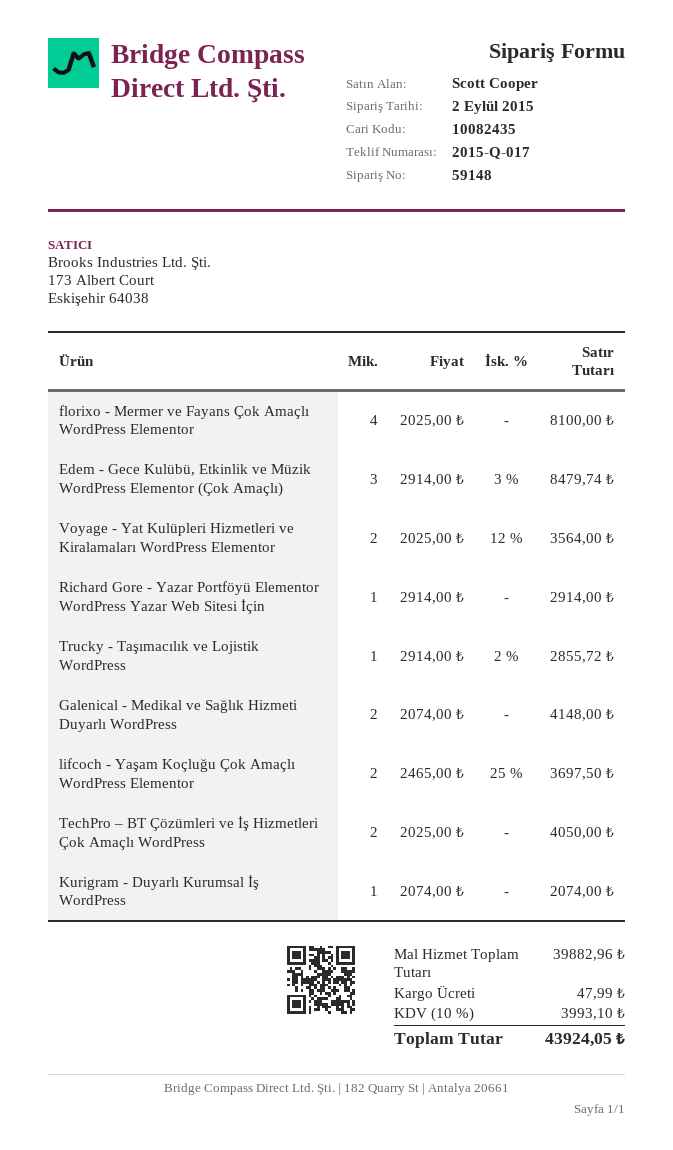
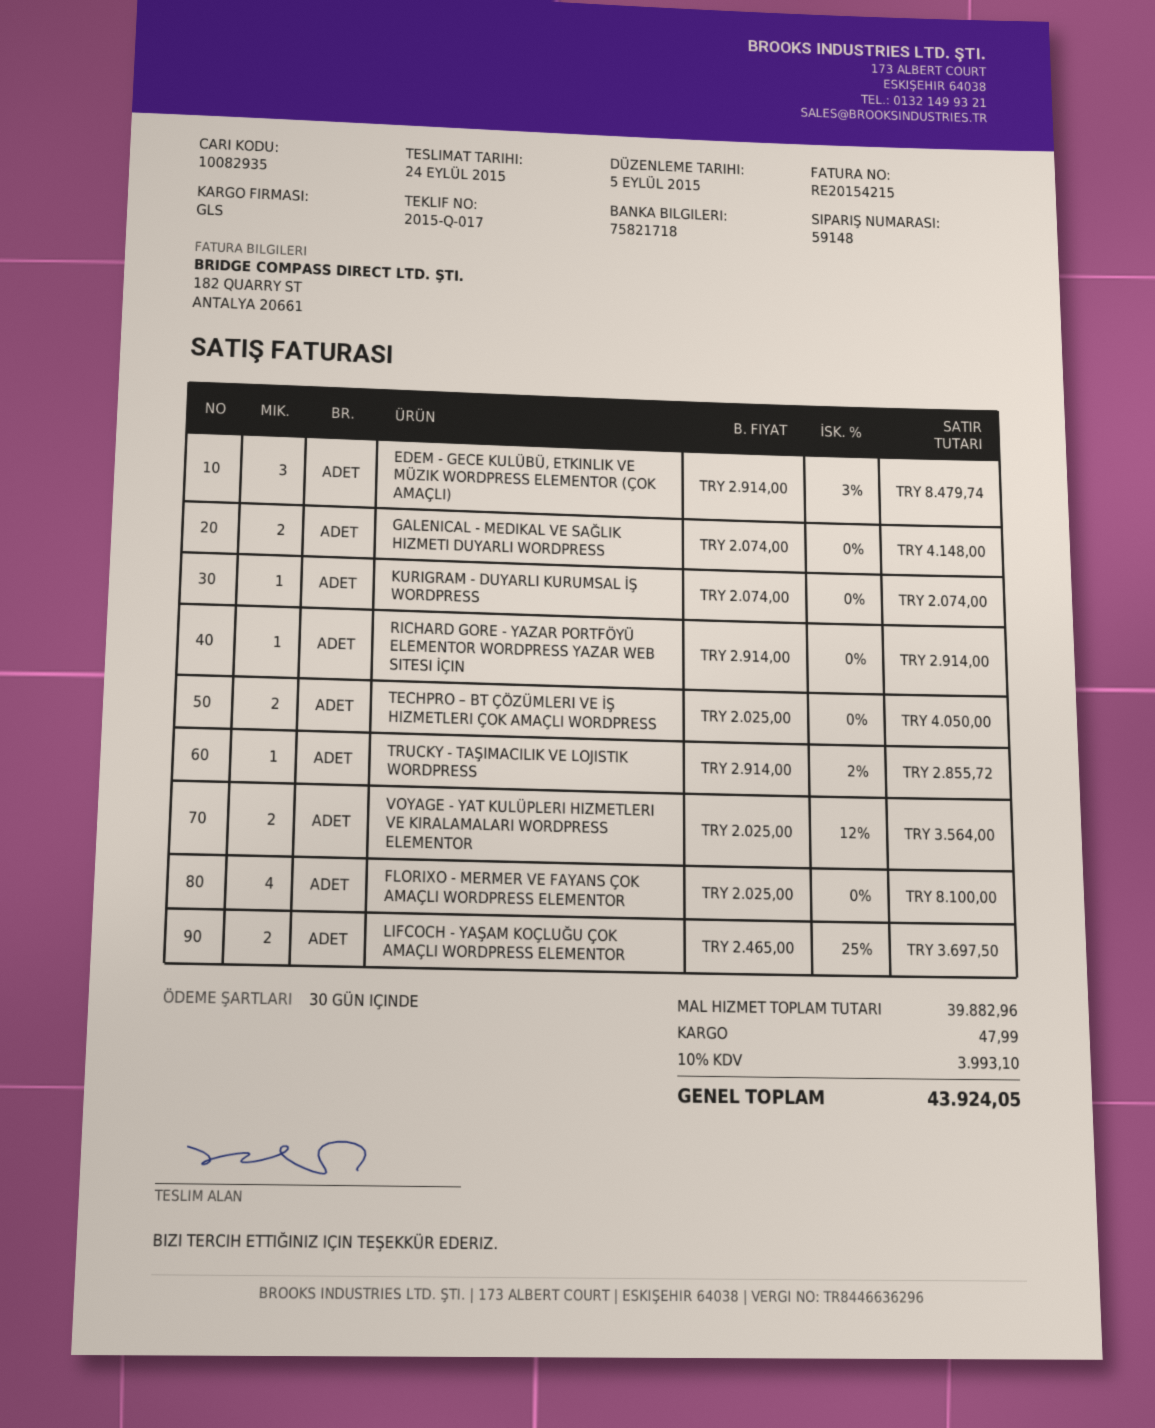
customer number: 10082435 -> 10082935

